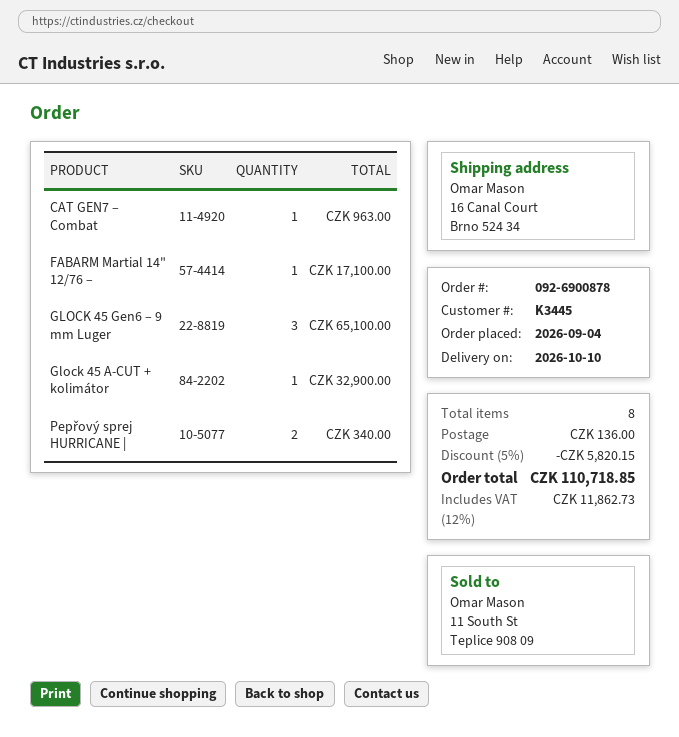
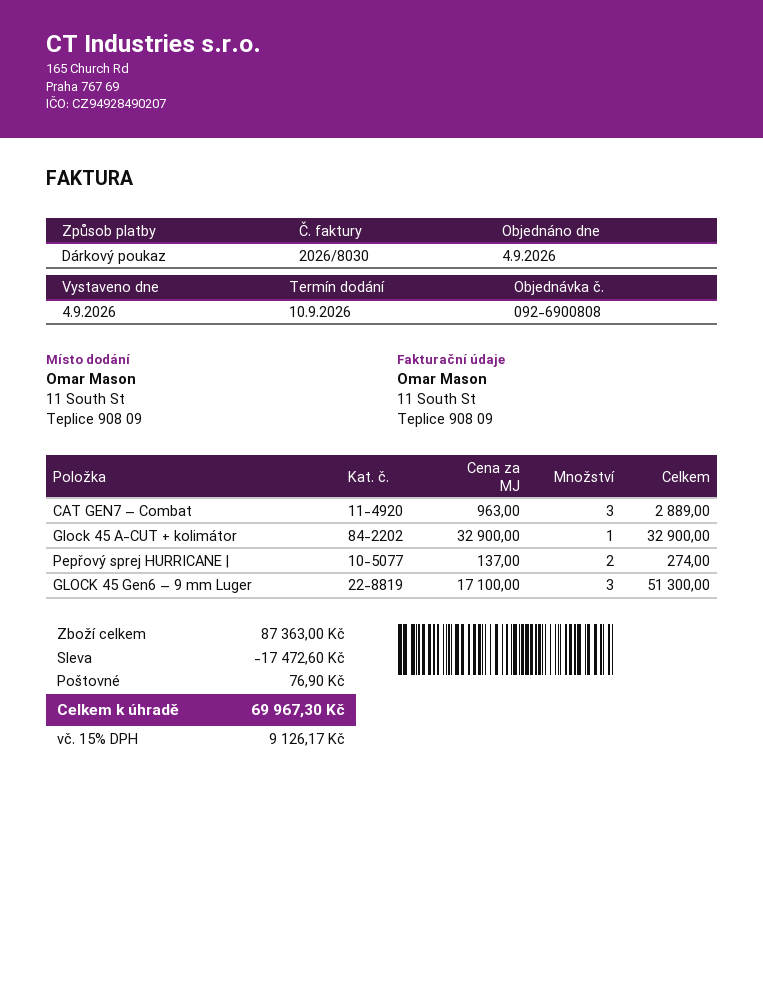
order number: 092-6900878 -> 092-6900808
delivery date: 2026-10-10 -> 2026-09-10
ship to: 16 Canal Court, Brno 524 34 -> 11 South St, Teplice 908 09
CAT GEN7 – Combat: 1 for 963.00 -> 3 for 2889.00
FABARM Martial 14" 12/76 –: 1 for 17100.00 -> none
GLOCK 45 Gen6 – 9 mm Luger: 3 for 65100.00 -> 3 for 51300.00
Pepřový sprej HURRICANE |: 2 for 340.00 -> 2 for 274.00
discount: 5820.15 -> 17472.60
shipping: 136.00 -> 76.90
tax: 12% = 11862.73 -> 15% = 9126.17
total: 110718.85 -> 69967.30

